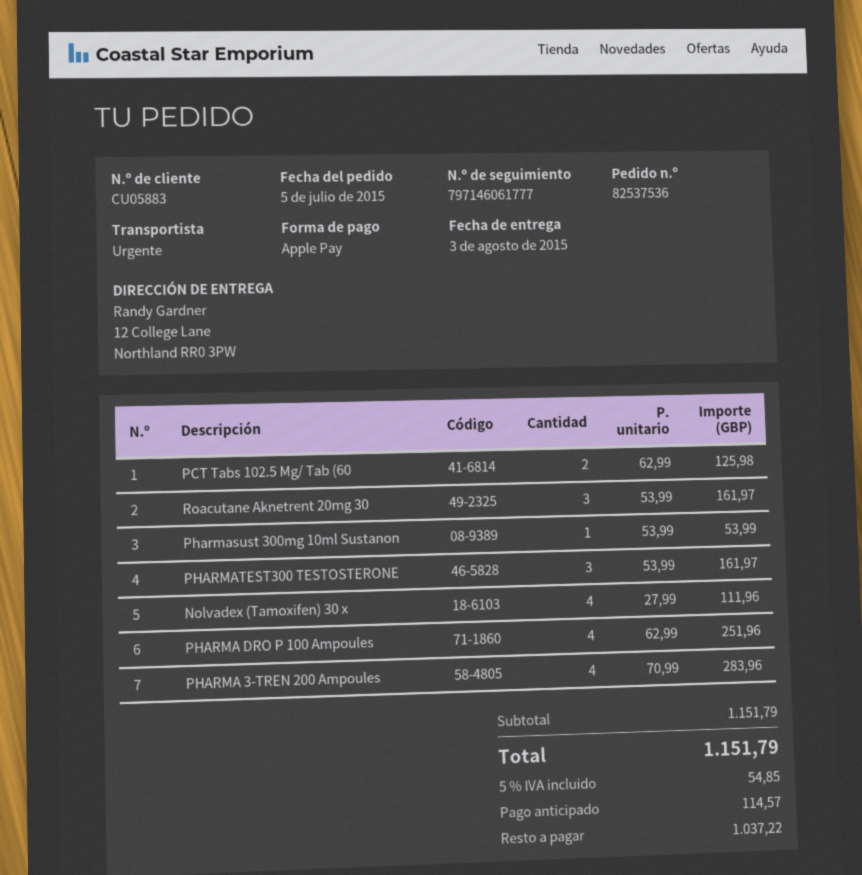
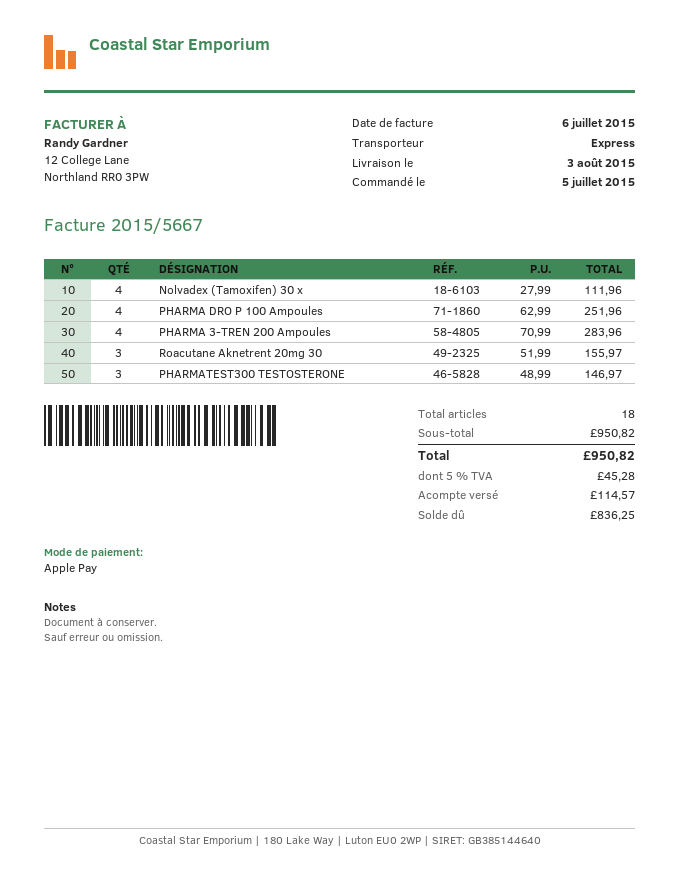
PCT Tabs 102.5 Mg/ Tab (60: 2 x 62.99 = 125.98 -> none
Roacutane Aknetrent 20mg 30: 3 x 53.99 = 161.97 -> 3 x 51.99 = 155.97
Pharmasust 300mg 10ml Sustanon: 1 x 53.99 = 53.99 -> none
PHARMATEST300 TESTOSTERONE: 3 x 53.99 = 161.97 -> 3 x 48.99 = 146.97
subtotal: 1151.79 -> 950.82
tax: 5% = 54.85 -> 5% = 45.28
total: 1151.79 -> 950.82
balance: 1037.22 -> 836.25

